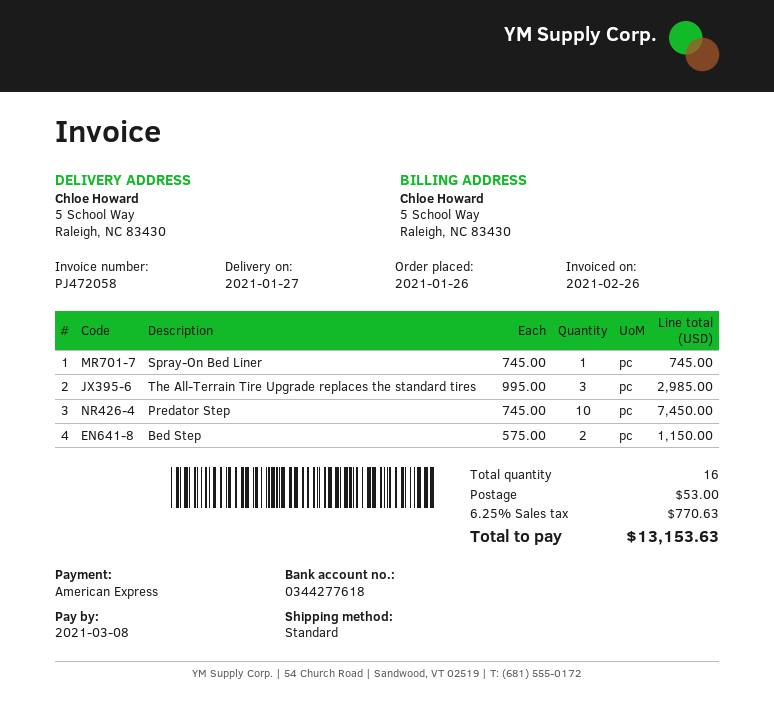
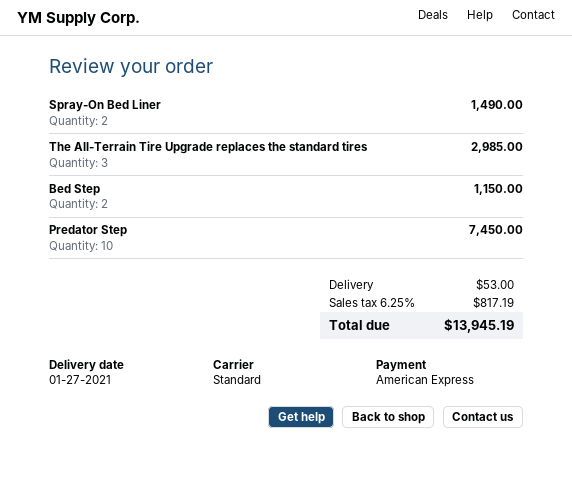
Spray-On Bed Liner: 1 for 745.00 -> 2 for 1490.00
tax: 6.25% = 770.63 -> 6.25% = 817.19
total: 13153.63 -> 13945.19

